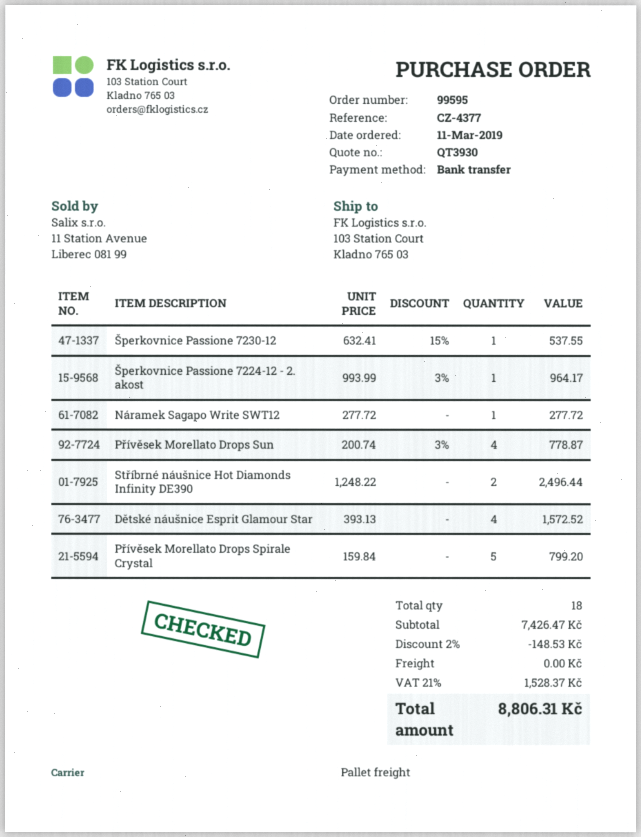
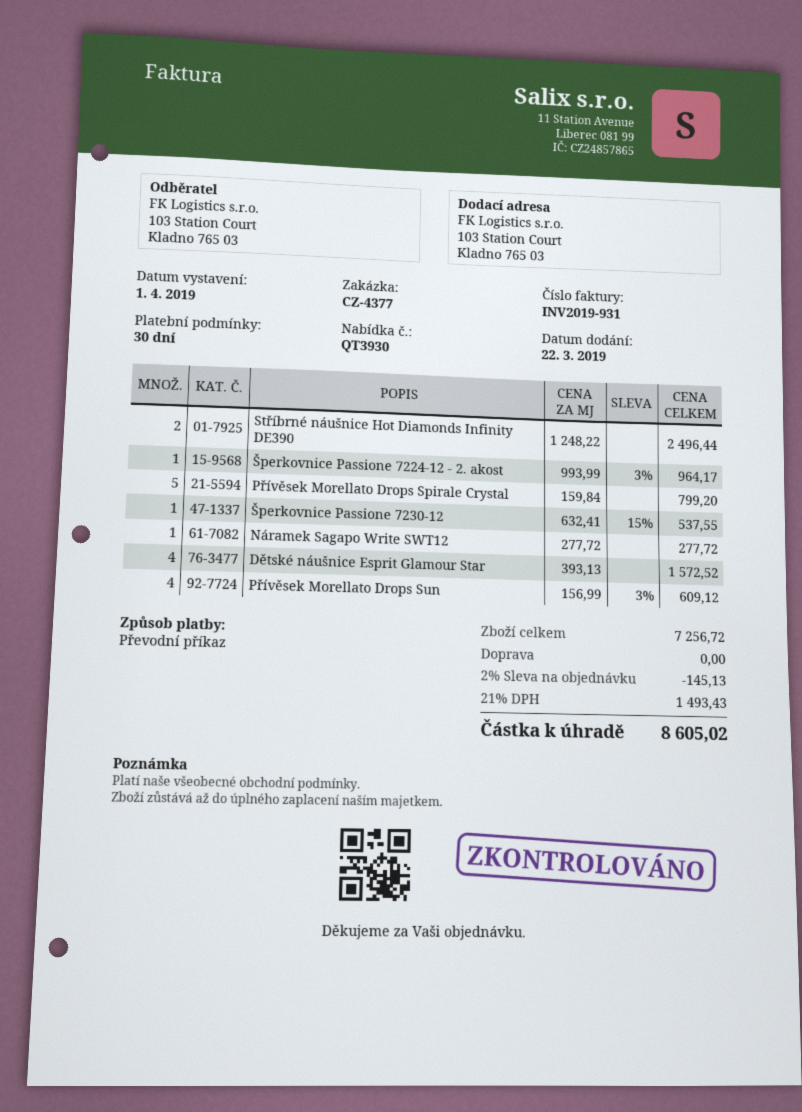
Přívěsek Morellato Drops Sun: 4 x 200.74 - 3% = 778.87 -> 4 x 156.99 - 3% = 609.12
subtotal: 7426.47 -> 7256.72
discount: 2% = 148.53 -> 2% = 145.13
tax: 21% = 1528.37 -> 21% = 1493.43
total: 8806.31 -> 8605.02

